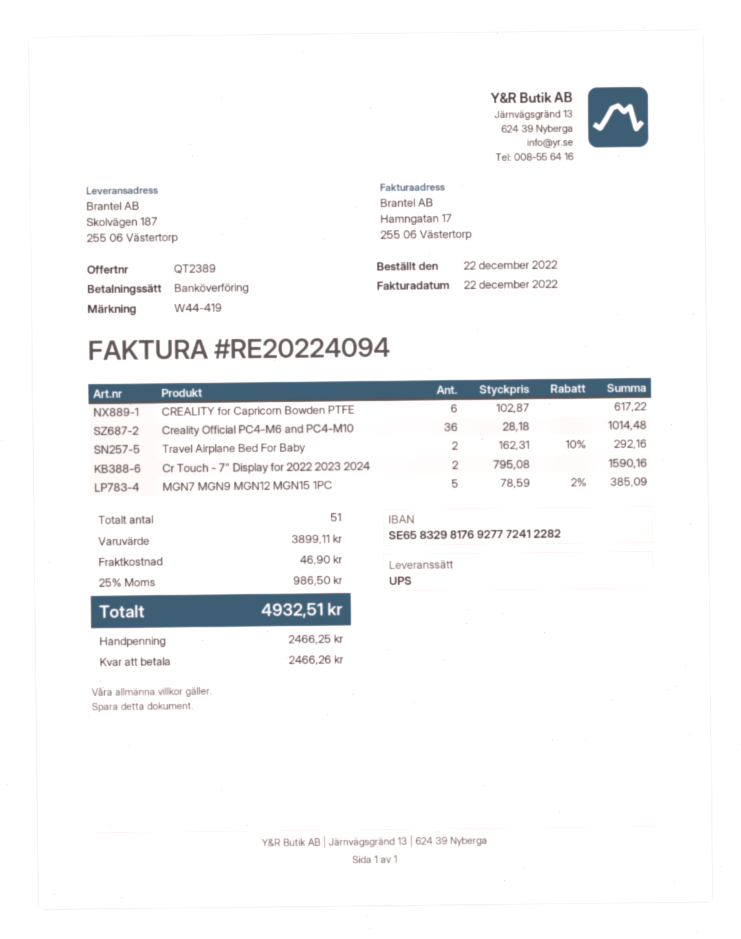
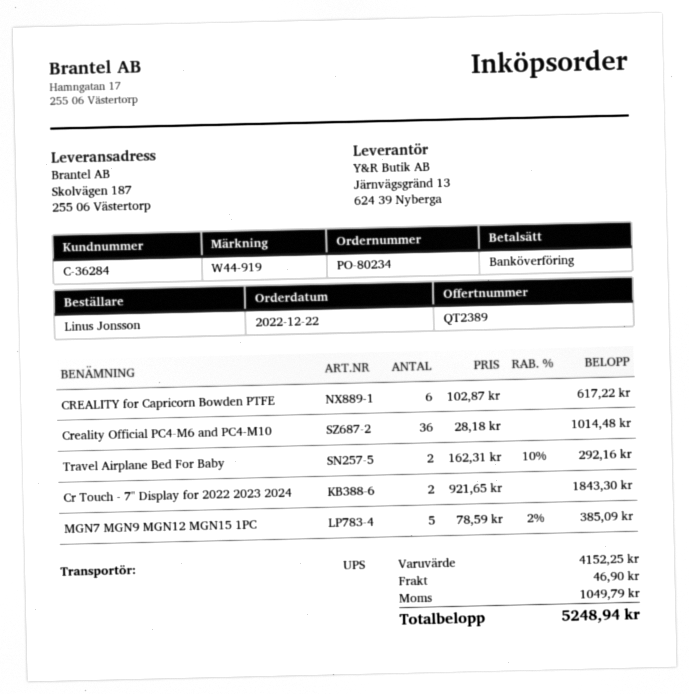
reference: W44-419 -> W44-919
Cr Touch - 7" Display for 2022 2023 2024: 2 x 795.08 = 1590.16 -> 2 x 921.65 = 1843.30
subtotal: 3899.11 -> 4152.25
tax: 986.50 -> 1049.79
total: 4932.51 -> 5248.94

